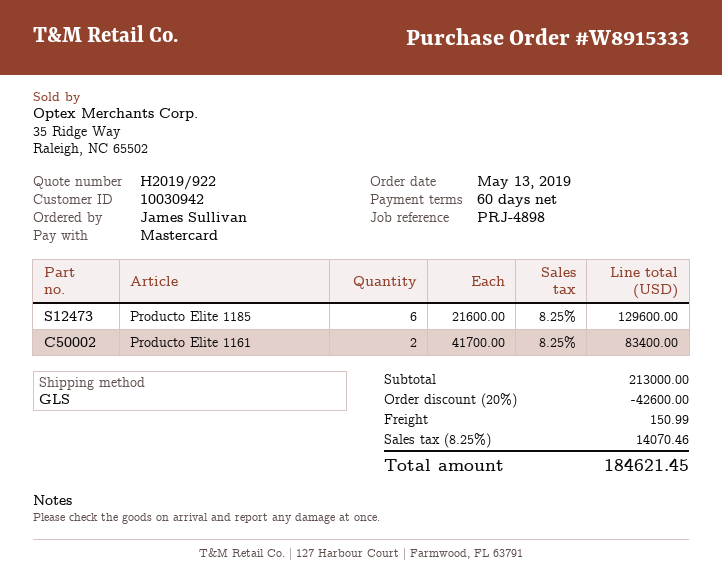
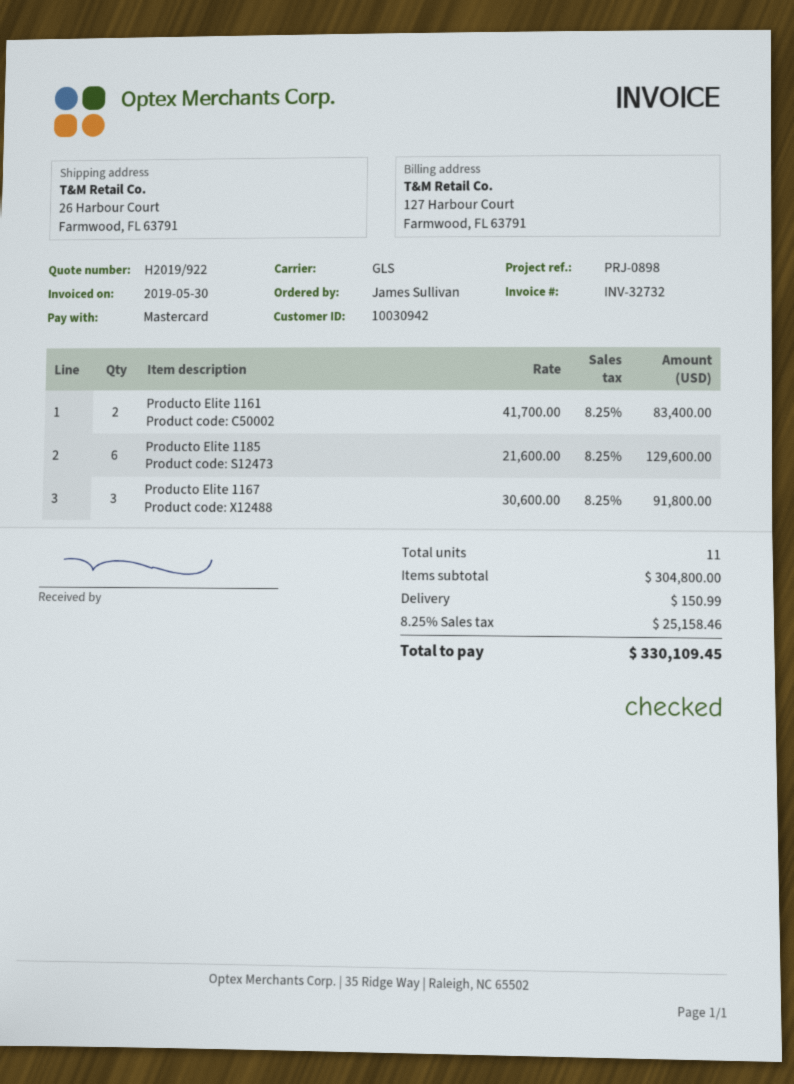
reference: PRJ-4898 -> PRJ-0898
Producto Elite 1167: none -> 3 x 30600.00 = 91800.00
subtotal: 213000.00 -> 304800.00
discount: 20% = 42600.00 -> none
tax: 8.25% = 14070.46 -> 8.25% = 25158.46
total: 184621.45 -> 330109.45

